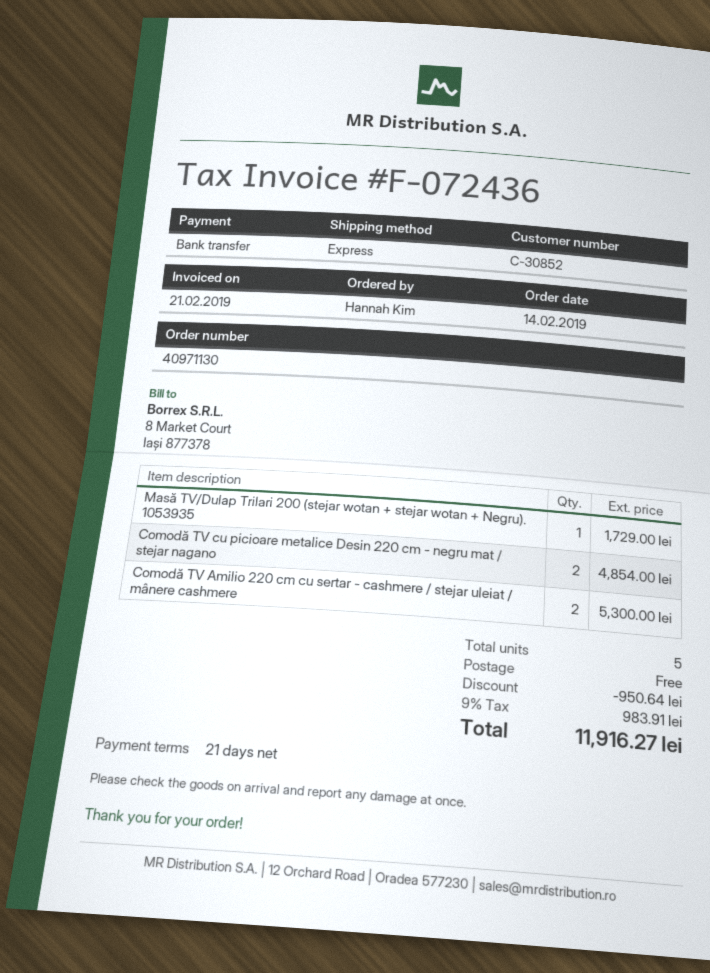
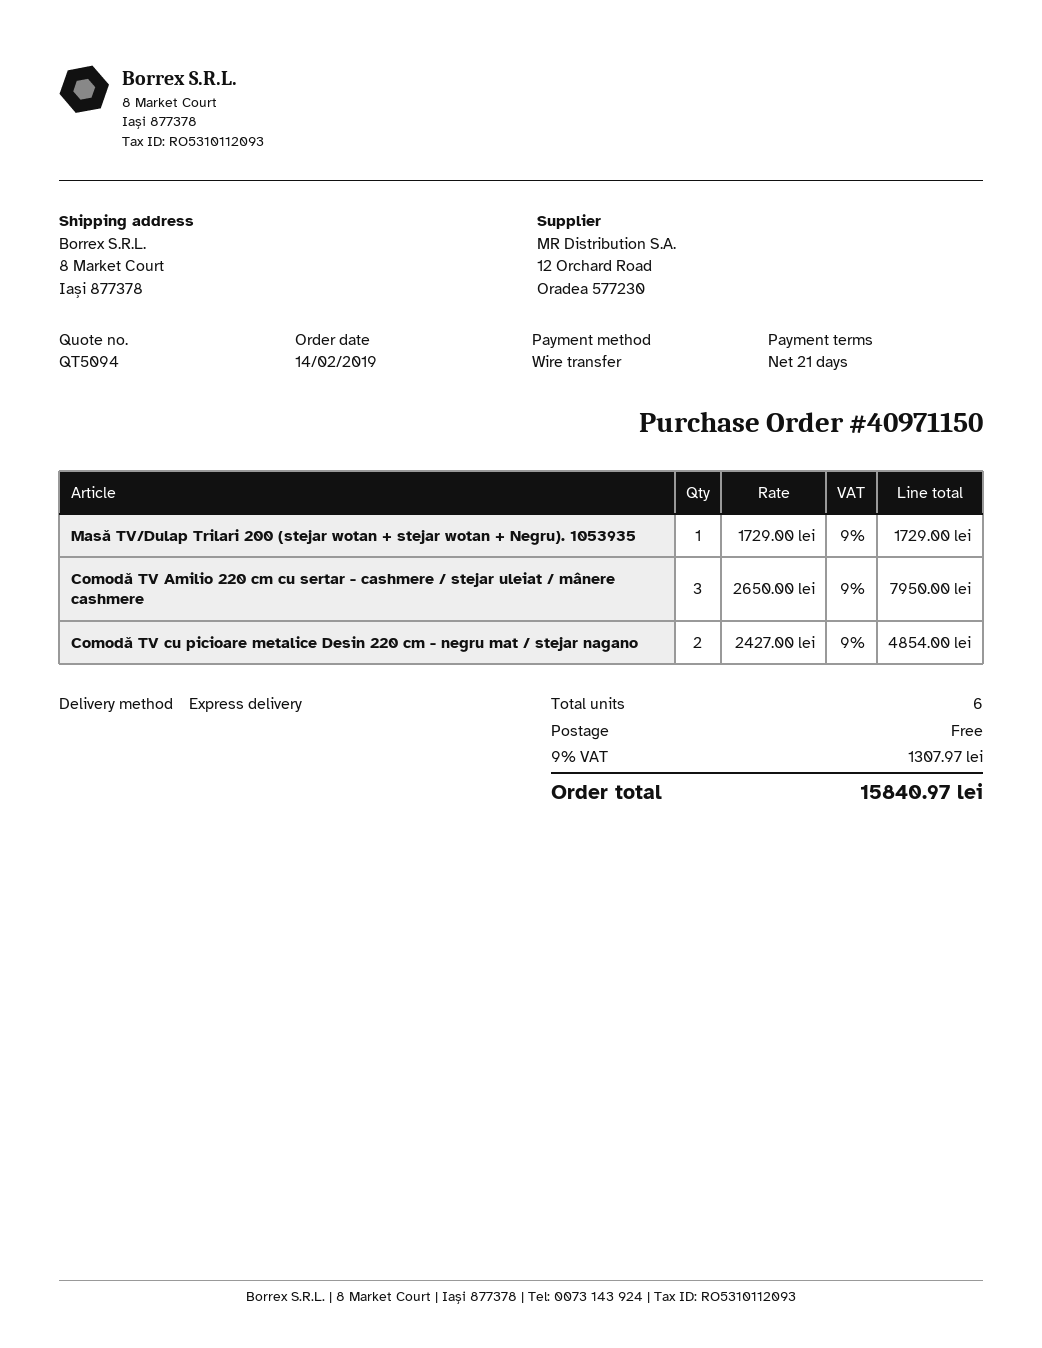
order number: 40971130 -> 40971150
Comodă TV Amilio 220 cm cu sertar - cashmere / stejar uleiat / mânere cashmere: 2 for 5300.00 -> 3 for 7950.00
total quantity: 5 -> 6
discount: 950.64 -> none
tax: 9% = 983.91 -> 9% = 1307.97
total: 11916.27 -> 15840.97

